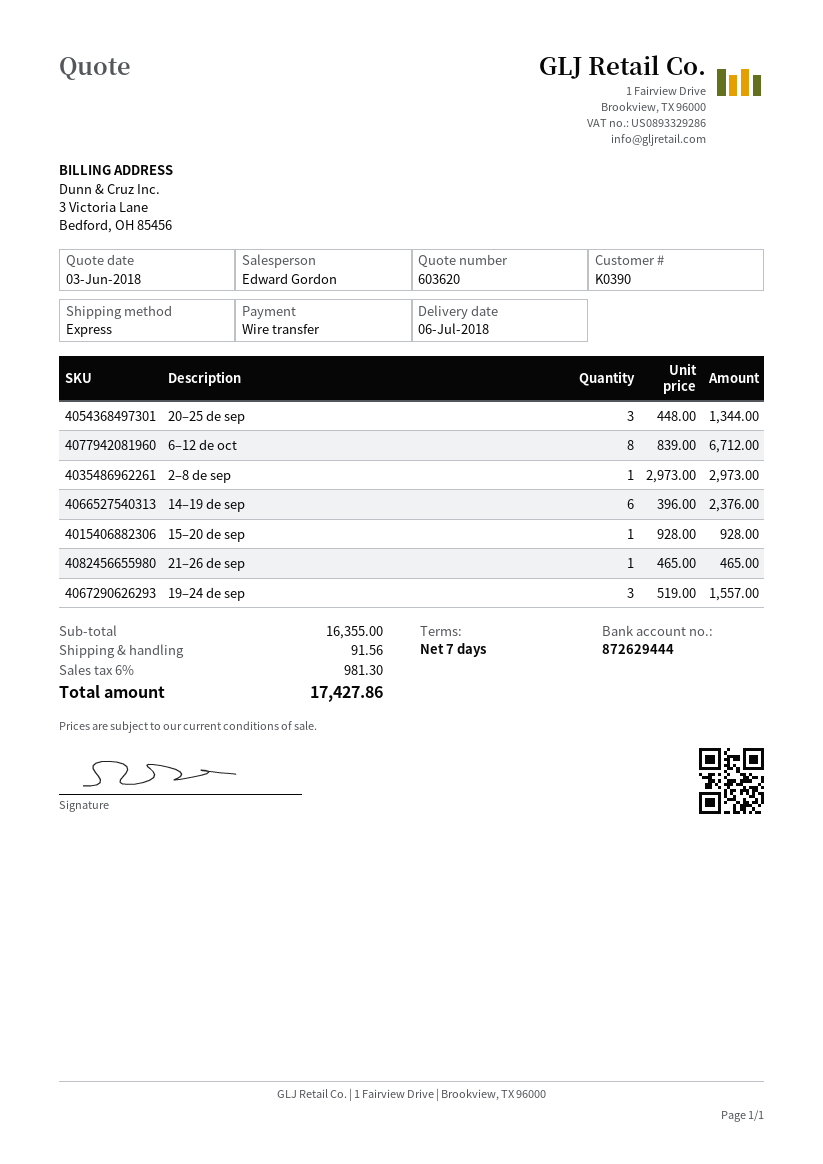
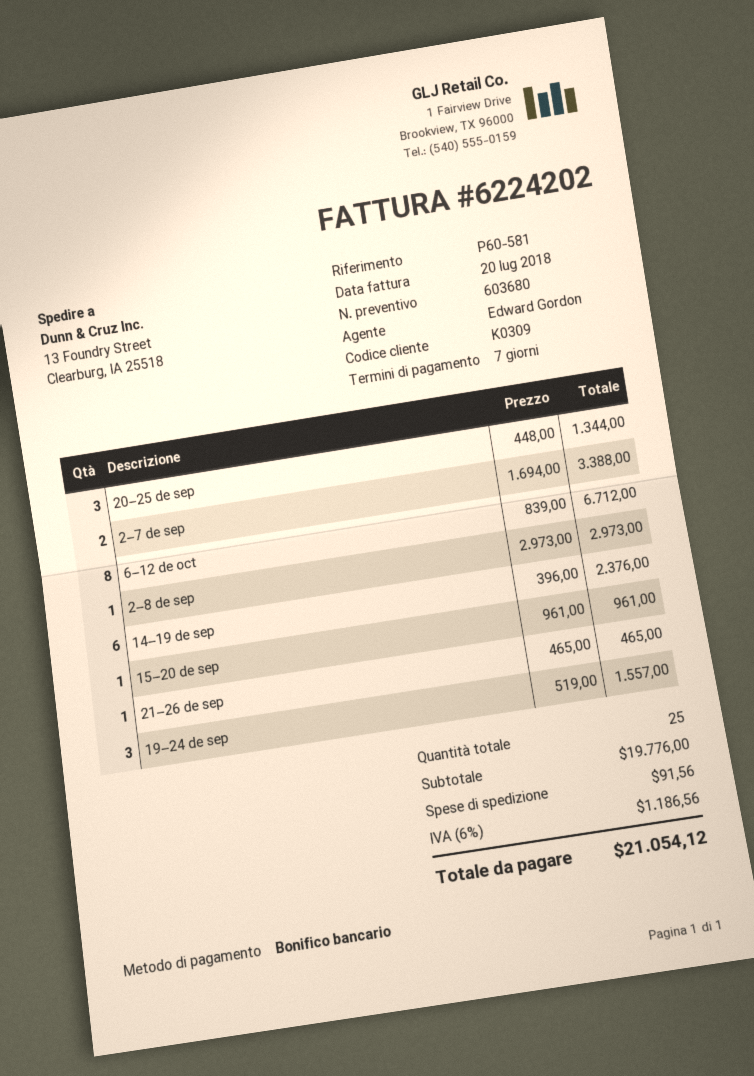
quote number: 603620 -> 603680
customer number: K0390 -> K0309
15–20 de sep: 1 x 928.00 = 928.00 -> 1 x 961.00 = 961.00
2–7 de sep: none -> 2 x 1694.00 = 3388.00
subtotal: 16355.00 -> 19776.00
tax: 6% = 981.30 -> 6% = 1186.56
total: 17427.86 -> 21054.12

